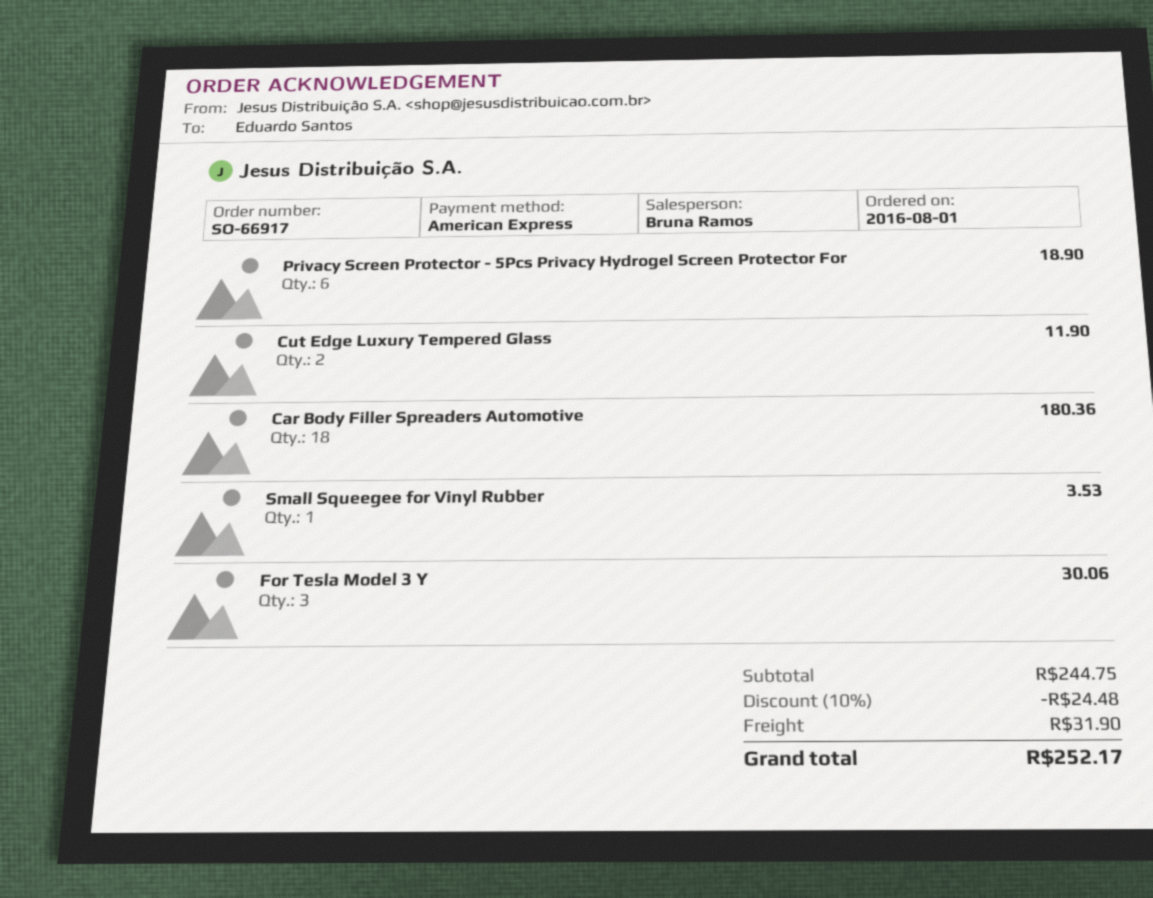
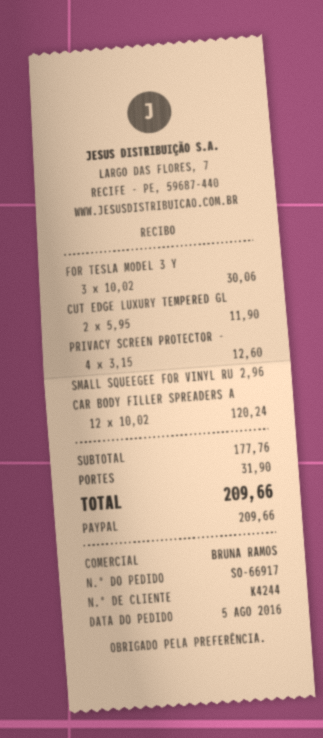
order date: 2016-08-01 -> 2016-08-05
payment method: American Express -> PayPal
Privacy Screen Protector - 5Pcs Privacy Hydrogel Screen Protector For: 6 for 18.90 -> 4 for 12.60
Car Body Filler Spreaders Automotive: 18 for 180.36 -> 12 for 120.24
Small Squeegee for Vinyl Rubber: 1 for 3.53 -> 1 for 2.96
subtotal: 244.75 -> 177.76
discount: 10% = 24.48 -> none
total: 252.17 -> 209.66

